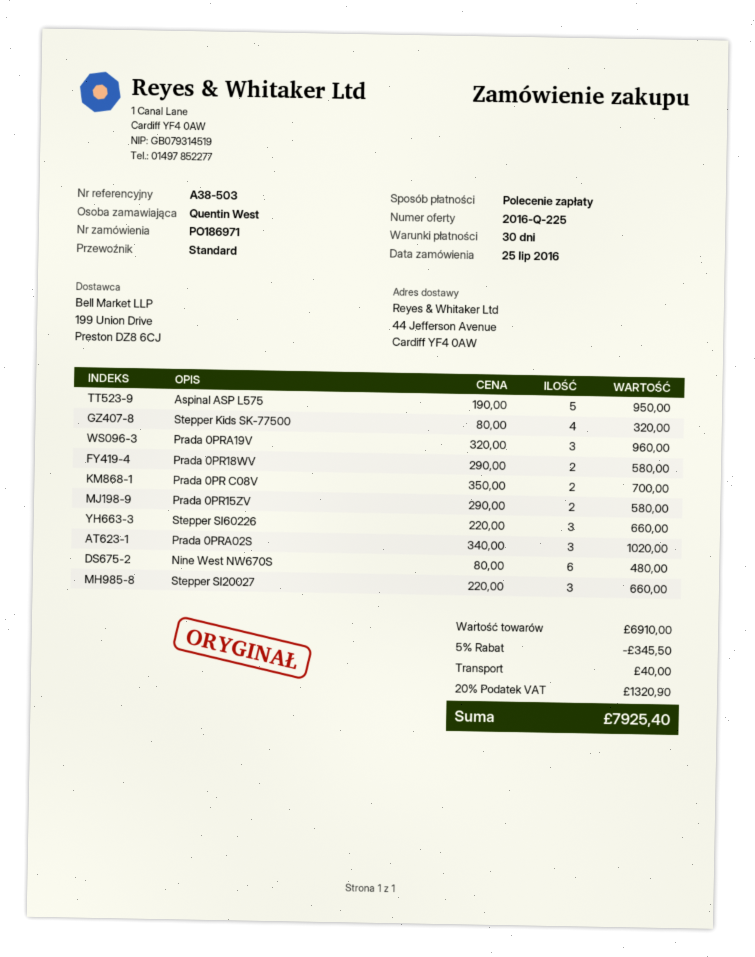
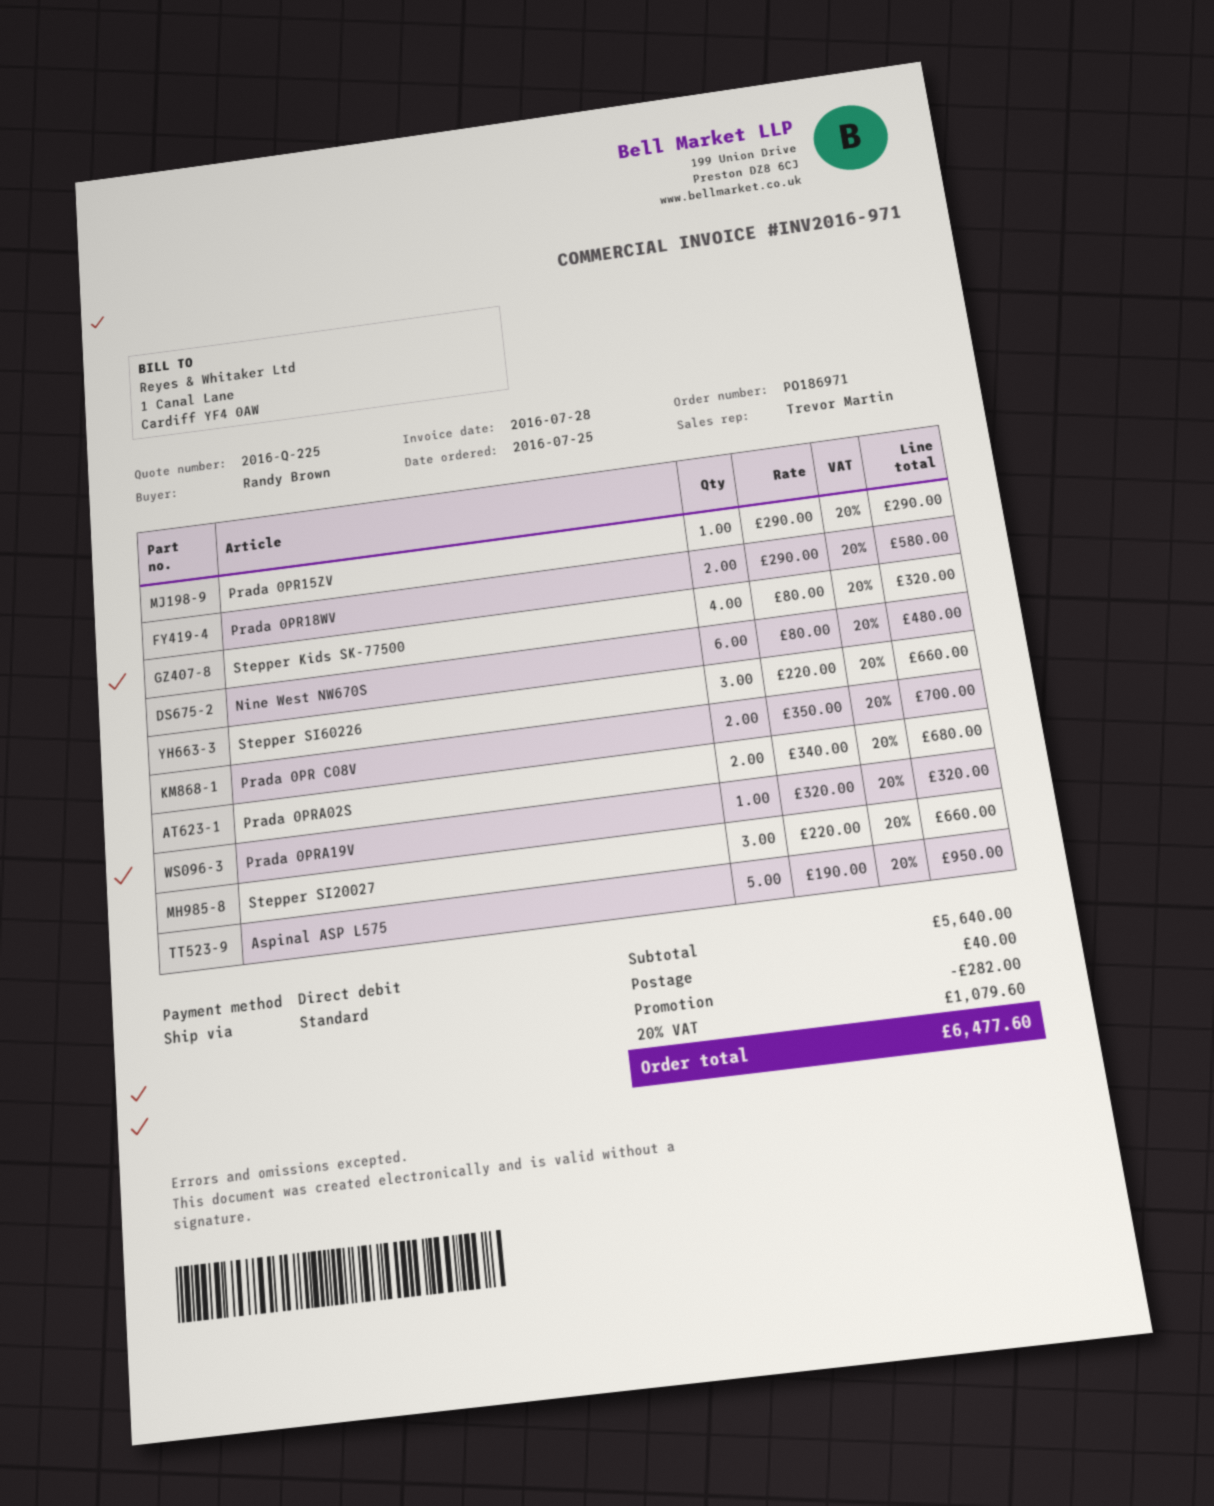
ordered by: Quentin West -> Randy Brown
Prada 0PRA19V: 3 x 320.00 = 960.00 -> 1 x 320.00 = 320.00
Prada 0PR15ZV: 2 x 290.00 = 580.00 -> 1 x 290.00 = 290.00
Prada 0PRA02S: 3 x 340.00 = 1020.00 -> 2 x 340.00 = 680.00
subtotal: 6910.00 -> 5640.00
discount: 345.50 -> 282.00
tax: 20% = 1320.90 -> 20% = 1079.60
total: 7925.40 -> 6477.60

